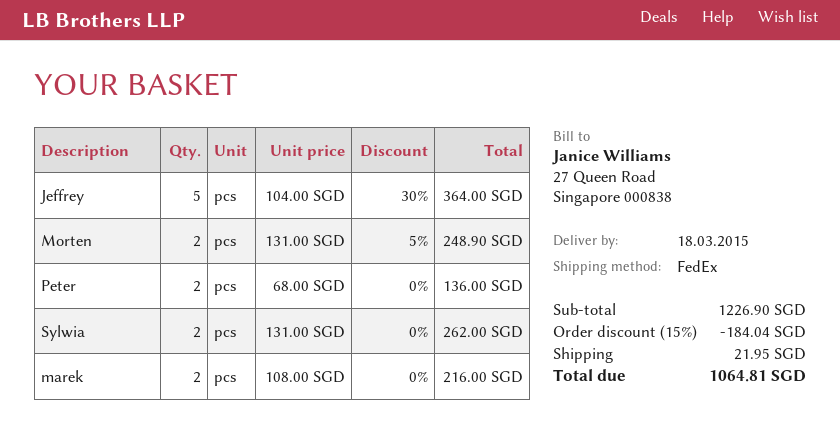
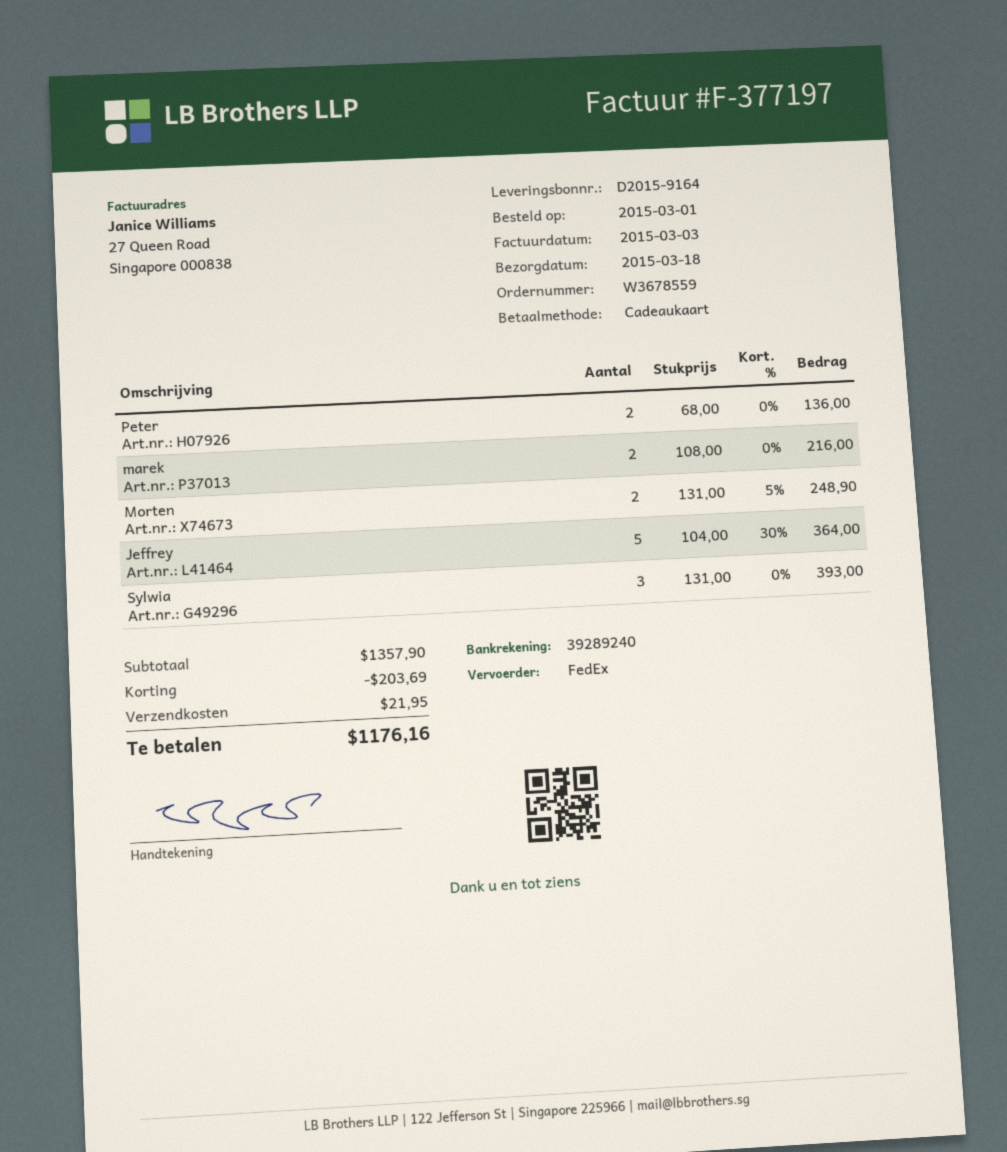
Sylwia: 2 x 131.00 = 262.00 -> 3 x 131.00 = 393.00
subtotal: 1226.90 -> 1357.90
discount: 184.04 -> 203.69
total: 1064.81 -> 1176.16

